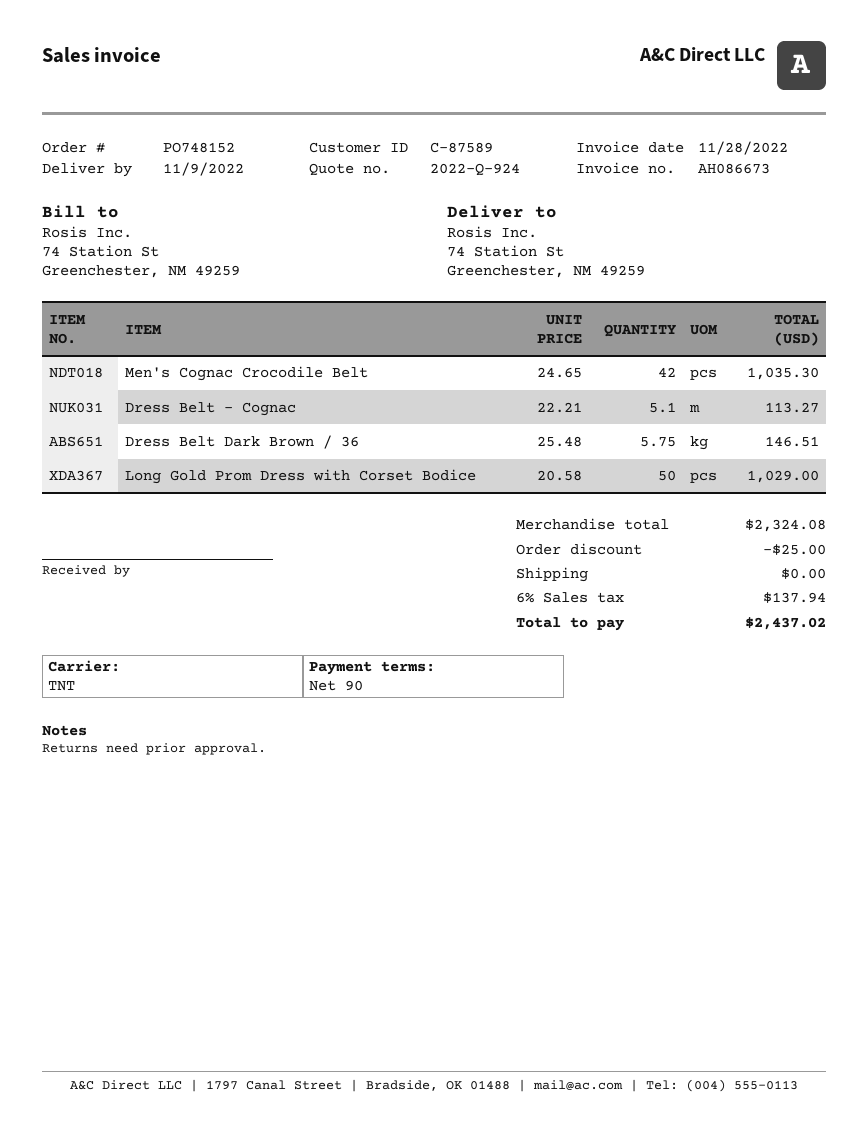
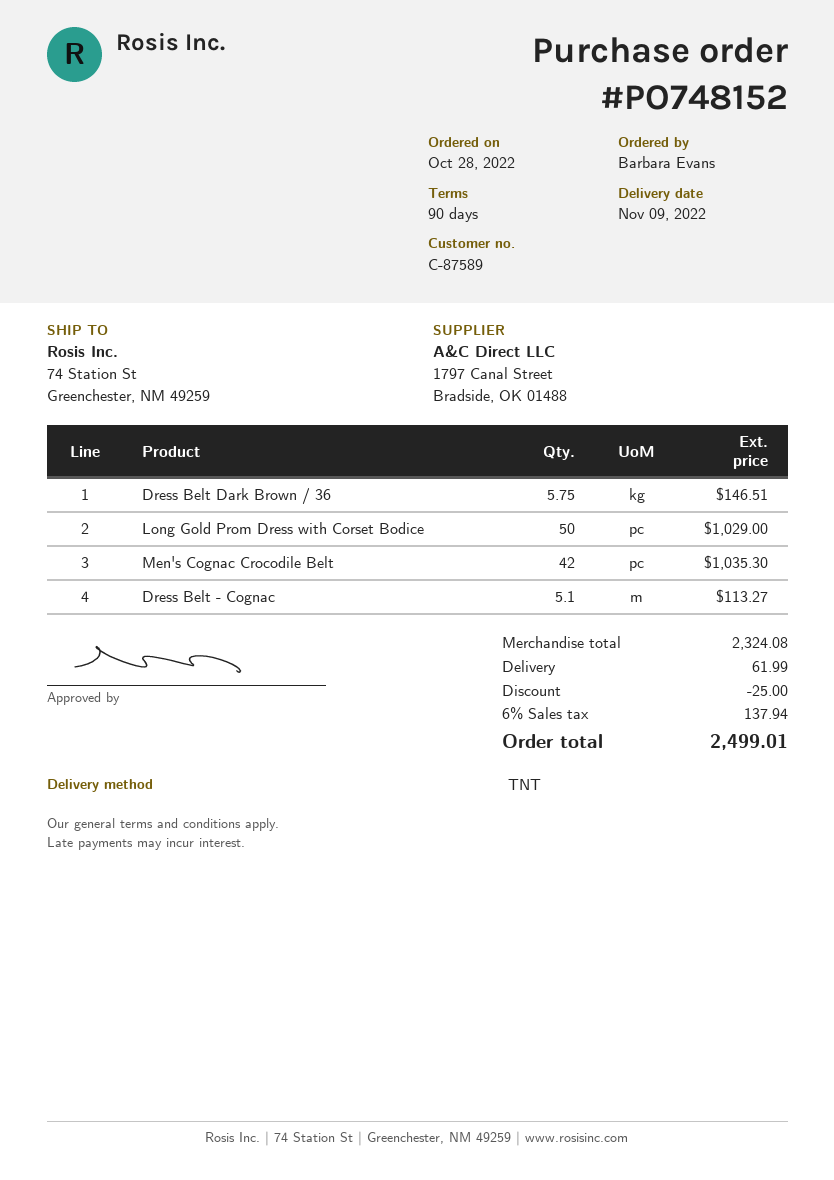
shipping: 0.00 -> 61.99
total: 2437.02 -> 2499.01

